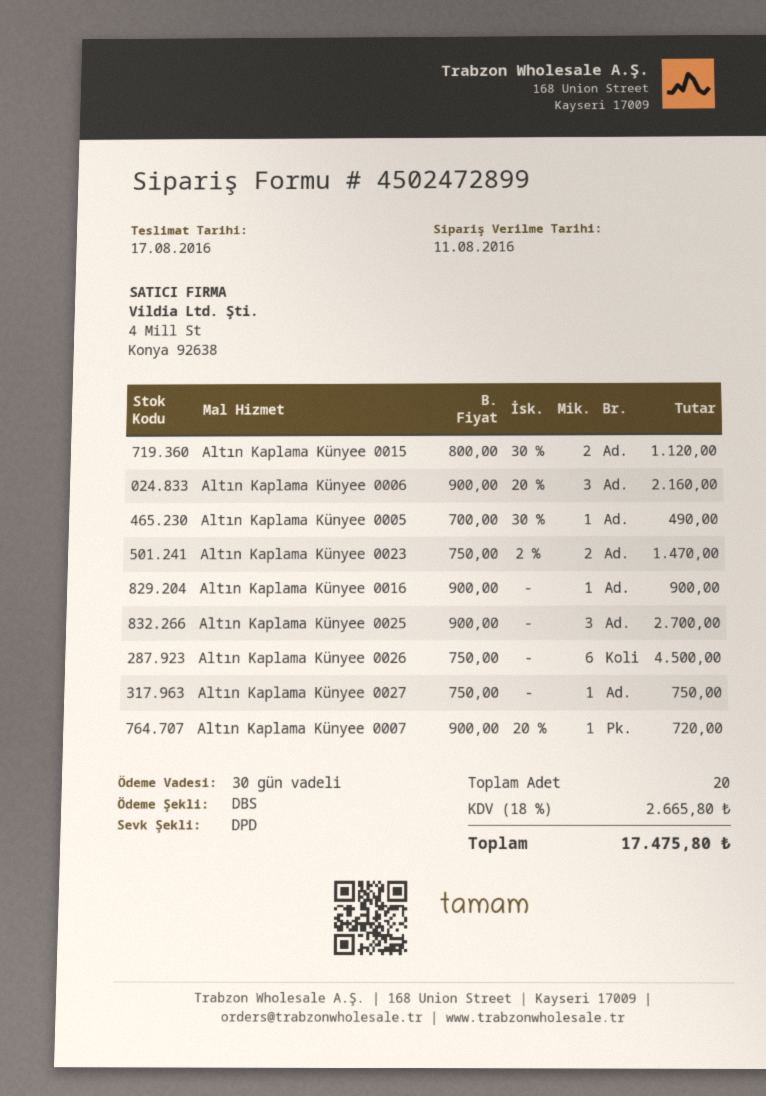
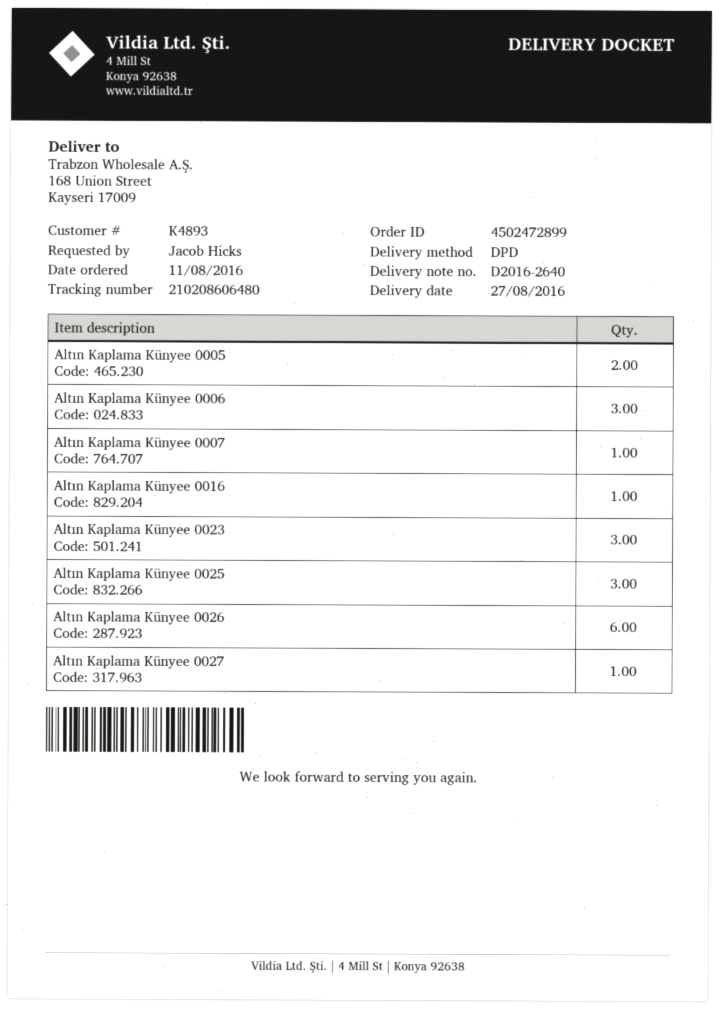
delivery date: 2016-08-17 -> 2016-08-27
Altın Kaplama Künyee 0015: 2 -> none
Altın Kaplama Künyee 0005: 1 -> 2
Altın Kaplama Künyee 0023: 2 -> 3

